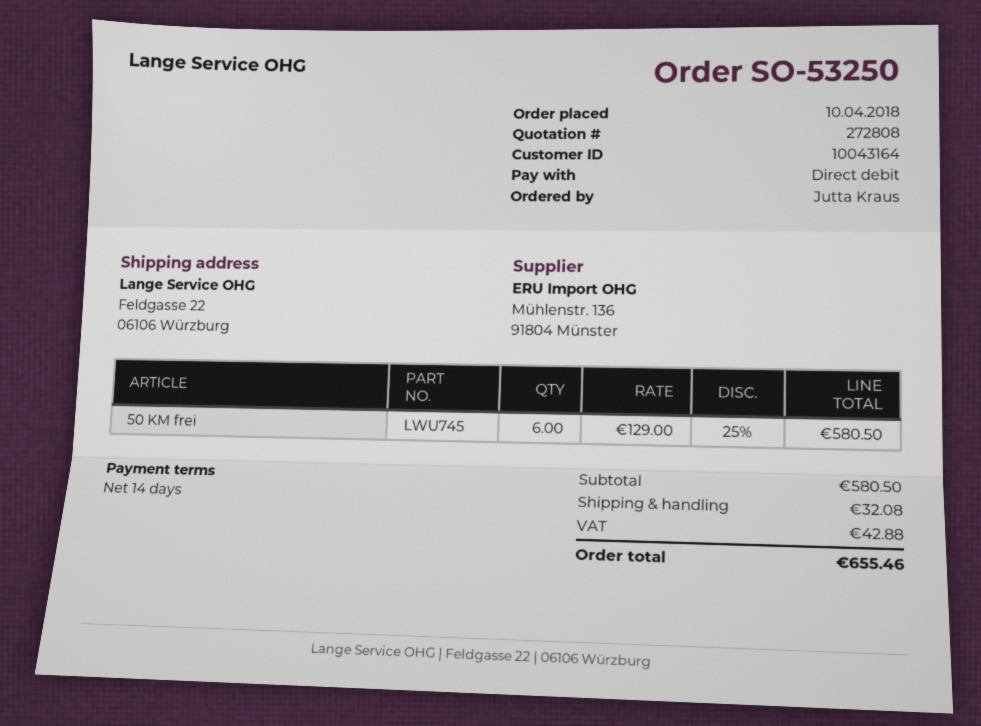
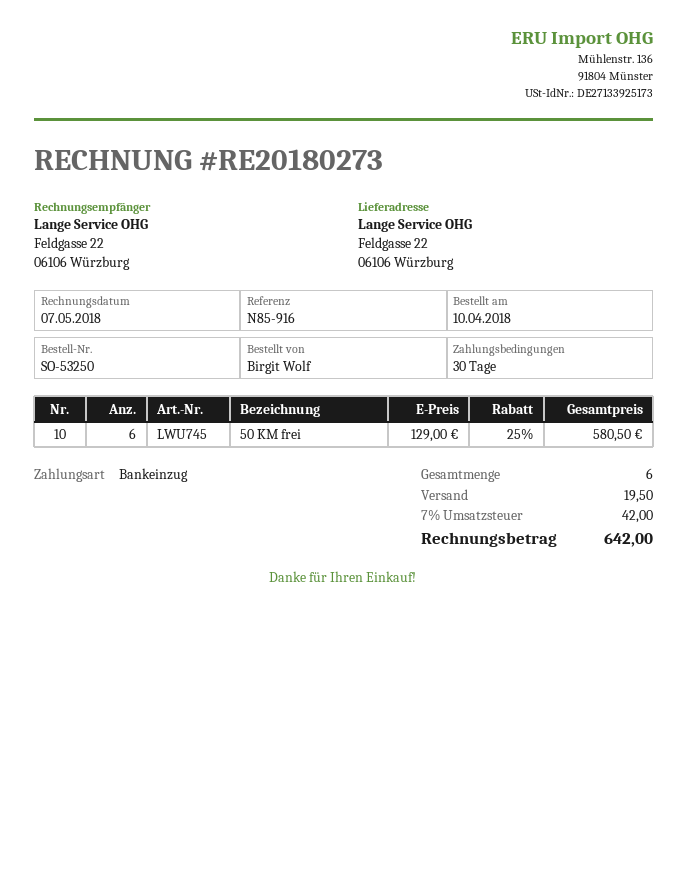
payment terms: 14 days -> 30 days
ordered by: Jutta Kraus -> Birgit Wolf
shipping: 32.08 -> 19.50
tax: 42.88 -> 42.00
total: 655.46 -> 642.00

